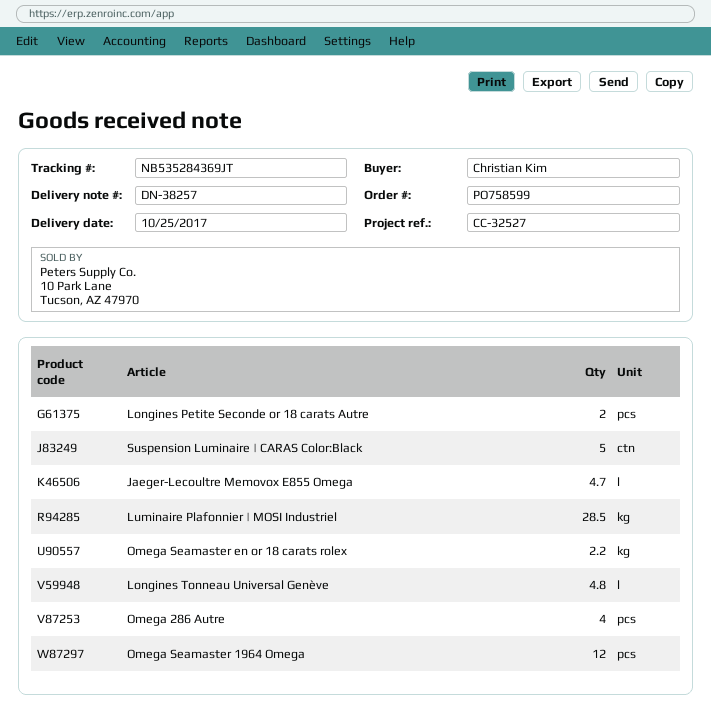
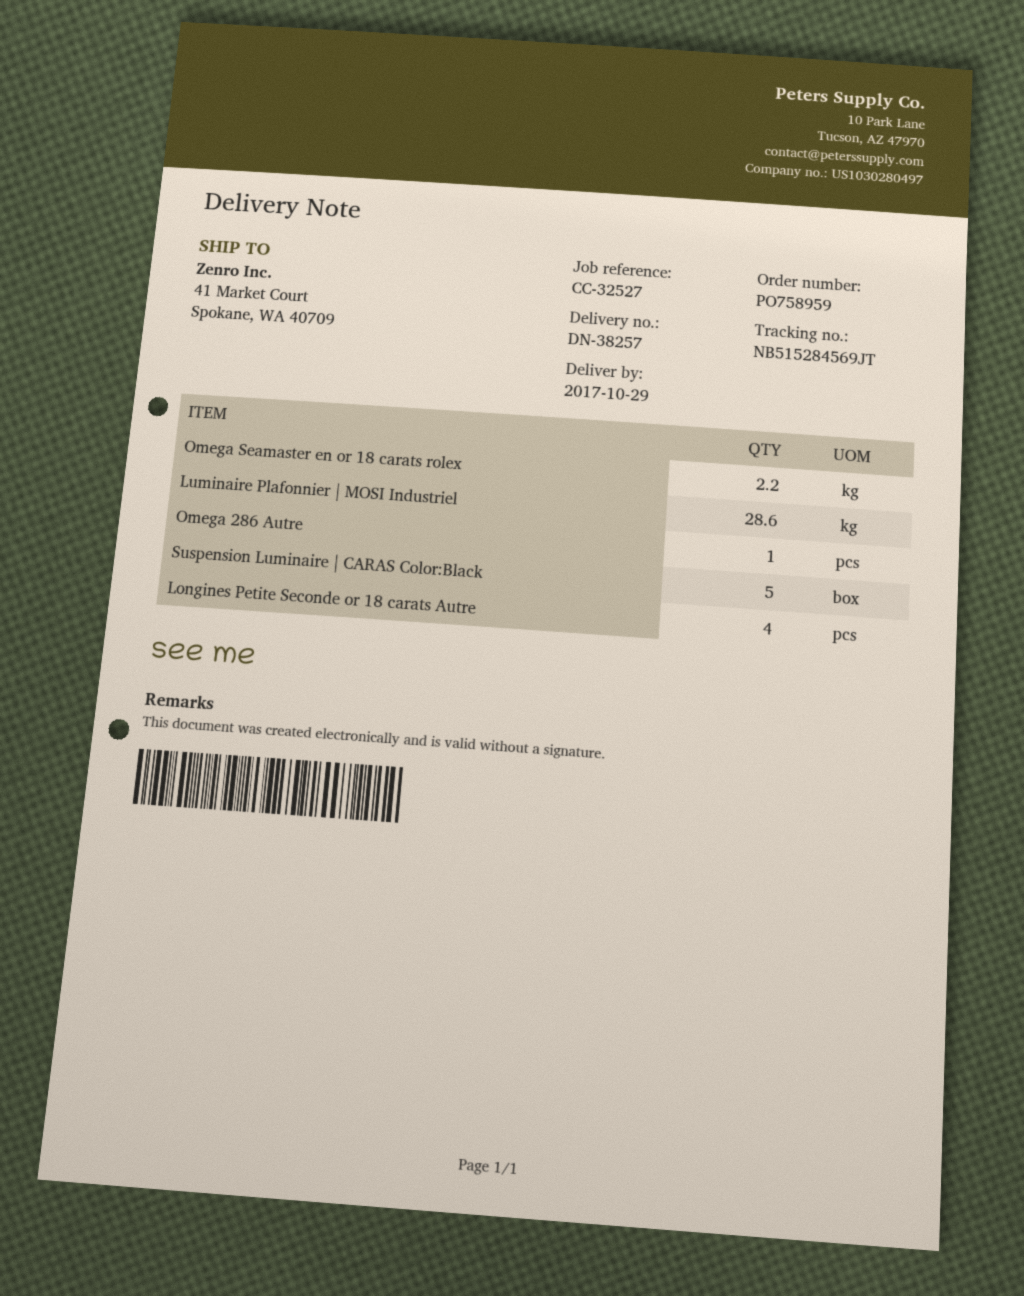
order number: PO758599 -> PO758959
delivery date: 2017-10-25 -> 2017-10-29
tracking number: NB535284369JT -> NB515284569JT
Longines Petite Seconde or 18 carats Autre: 2 -> 4
Jaeger-Lecoultre Memovox E855 Omega: 4.7 -> none
Luminaire Plafonnier | MOSI Industriel: 28.5 -> 28.6
Longines Tonneau Universal Genève: 4.8 -> none
Omega 286 Autre: 4 -> 1
Omega Seamaster 1964 Omega: 12 -> none

